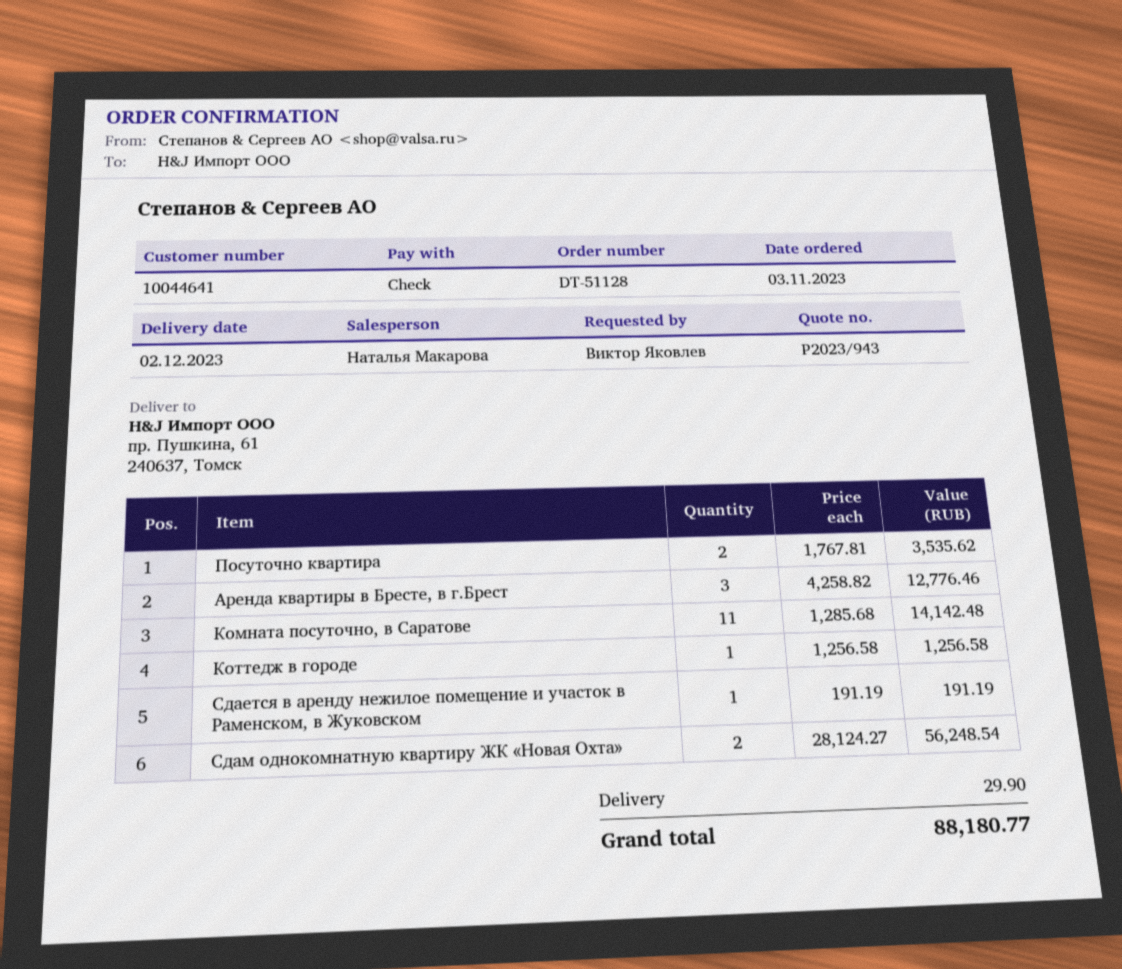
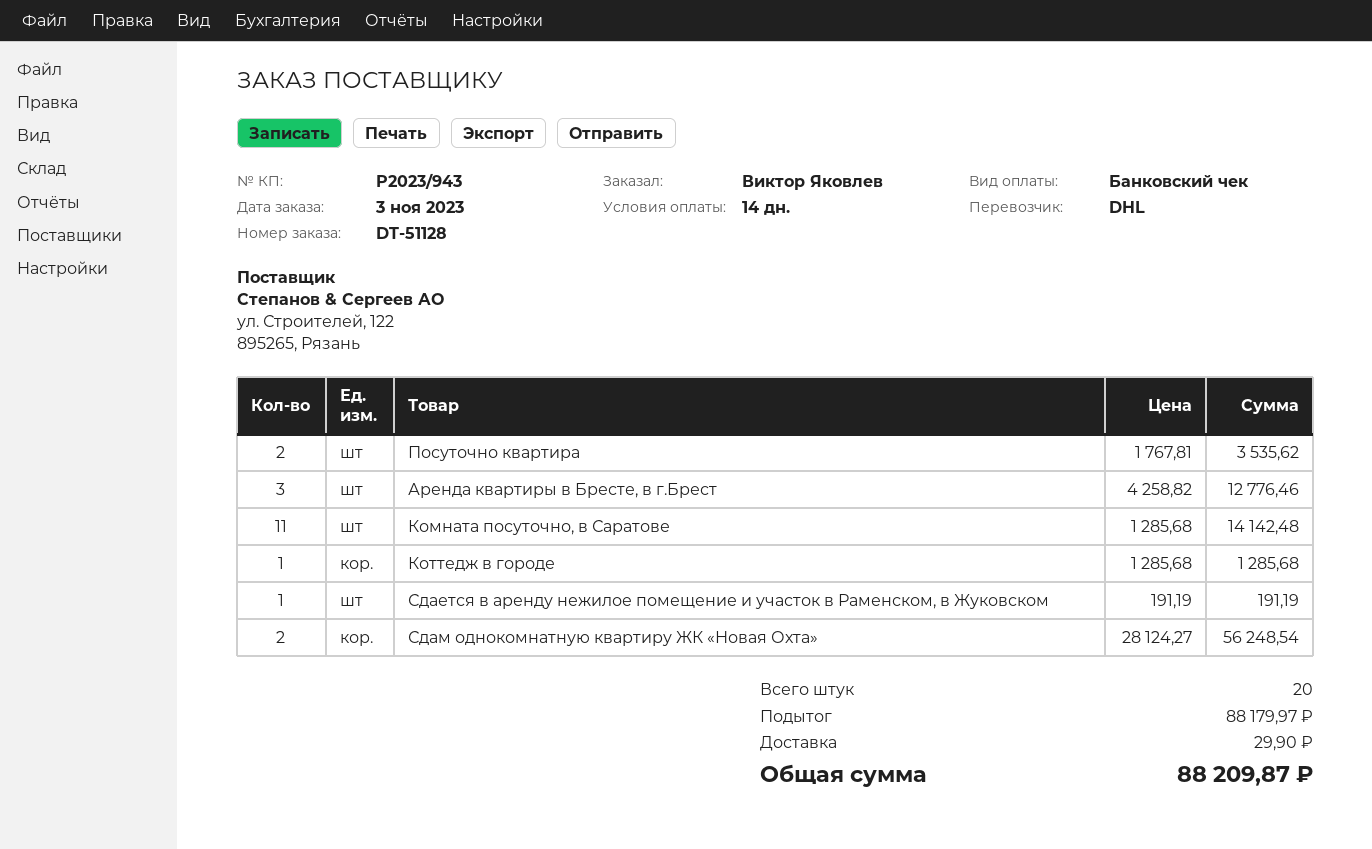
Коттедж в городе: 1 x 1256.58 = 1256.58 -> 1 x 1285.68 = 1285.68
total: 88180.77 -> 88209.87

